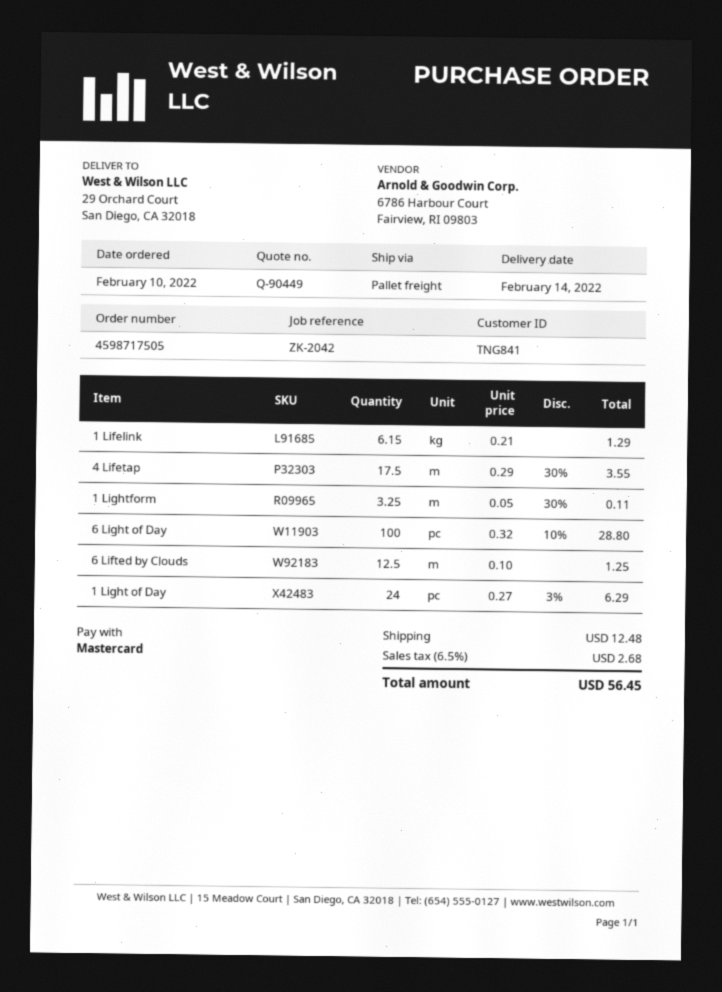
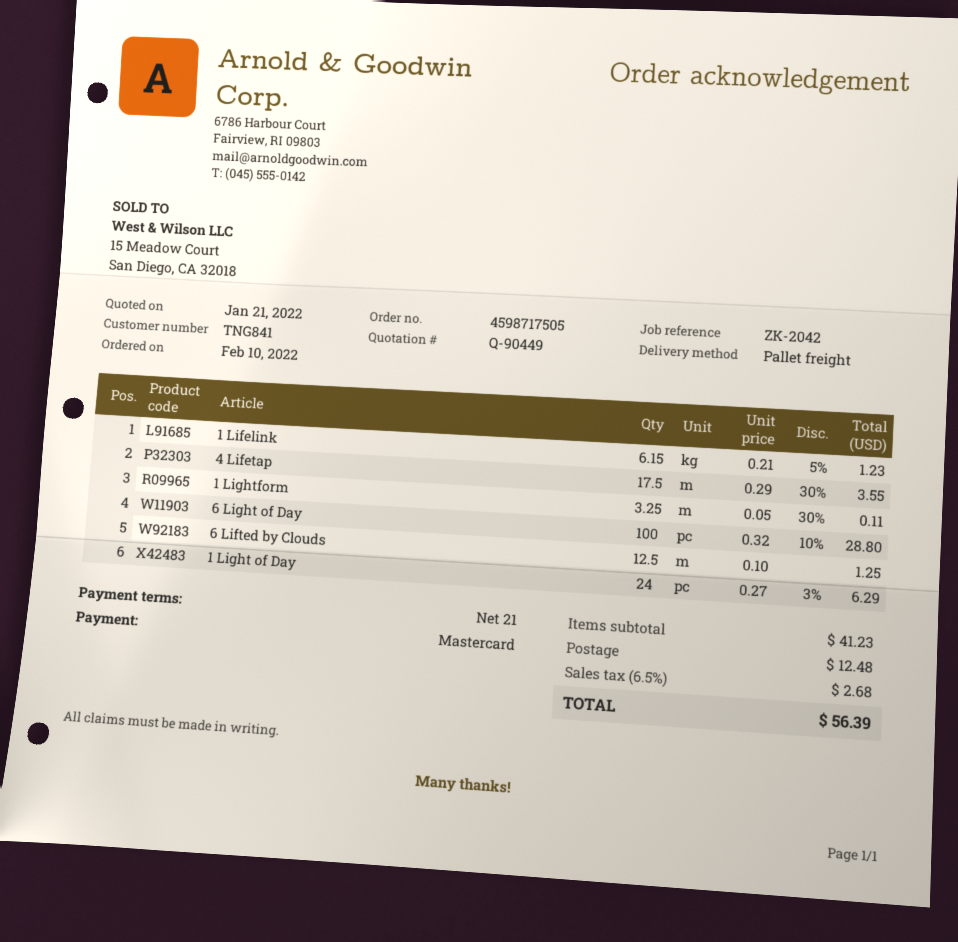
1 Lifelink: 6.15 x 0.21 = 1.29 -> 6.15 x 0.21 - 5% = 1.23
total: 56.45 -> 56.39

